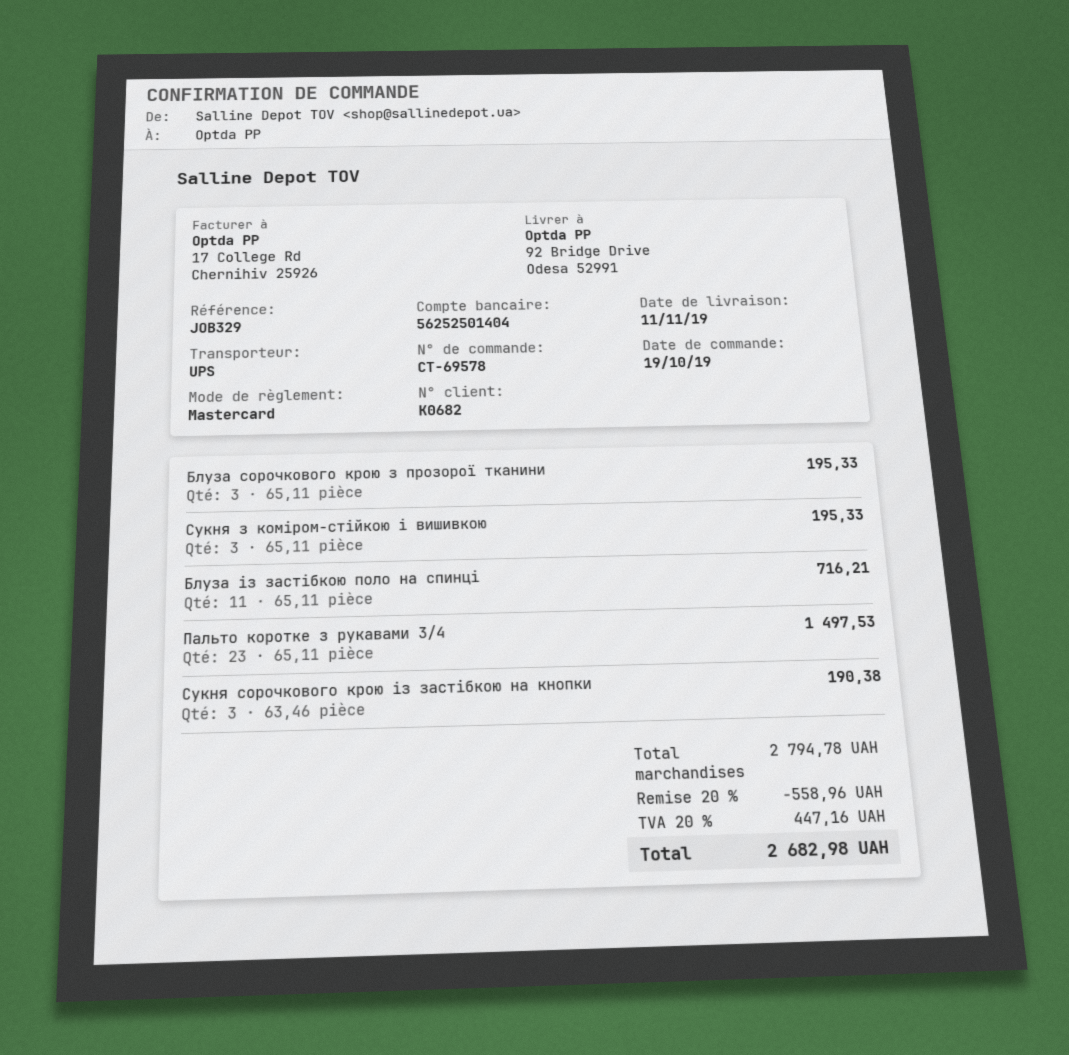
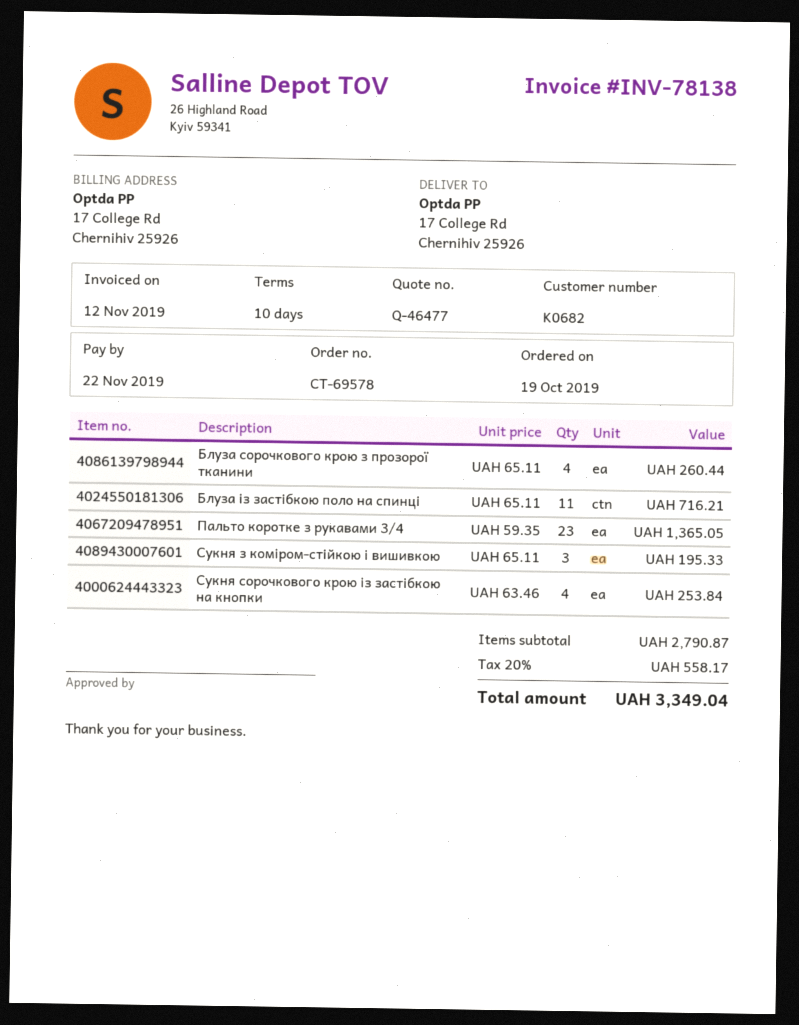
ship to: 92 Bridge Drive, Odesa 52991 -> 17 College Rd, Chernihiv 25926
Блуза сорочкового крою з прозорої тканини: 3 x 65.11 = 195.33 -> 4 x 65.11 = 260.44
Пальто коротке з рукавами 3/4: 23 x 65.11 = 1497.53 -> 23 x 59.35 = 1365.05
Сукня сорочкового крою із застібкою на кнопки: 3 x 63.46 = 190.38 -> 4 x 63.46 = 253.84
subtotal: 2794.78 -> 2790.87
discount: 20% = 558.96 -> none
tax: 20% = 447.16 -> 20% = 558.17
total: 2682.98 -> 3349.04

